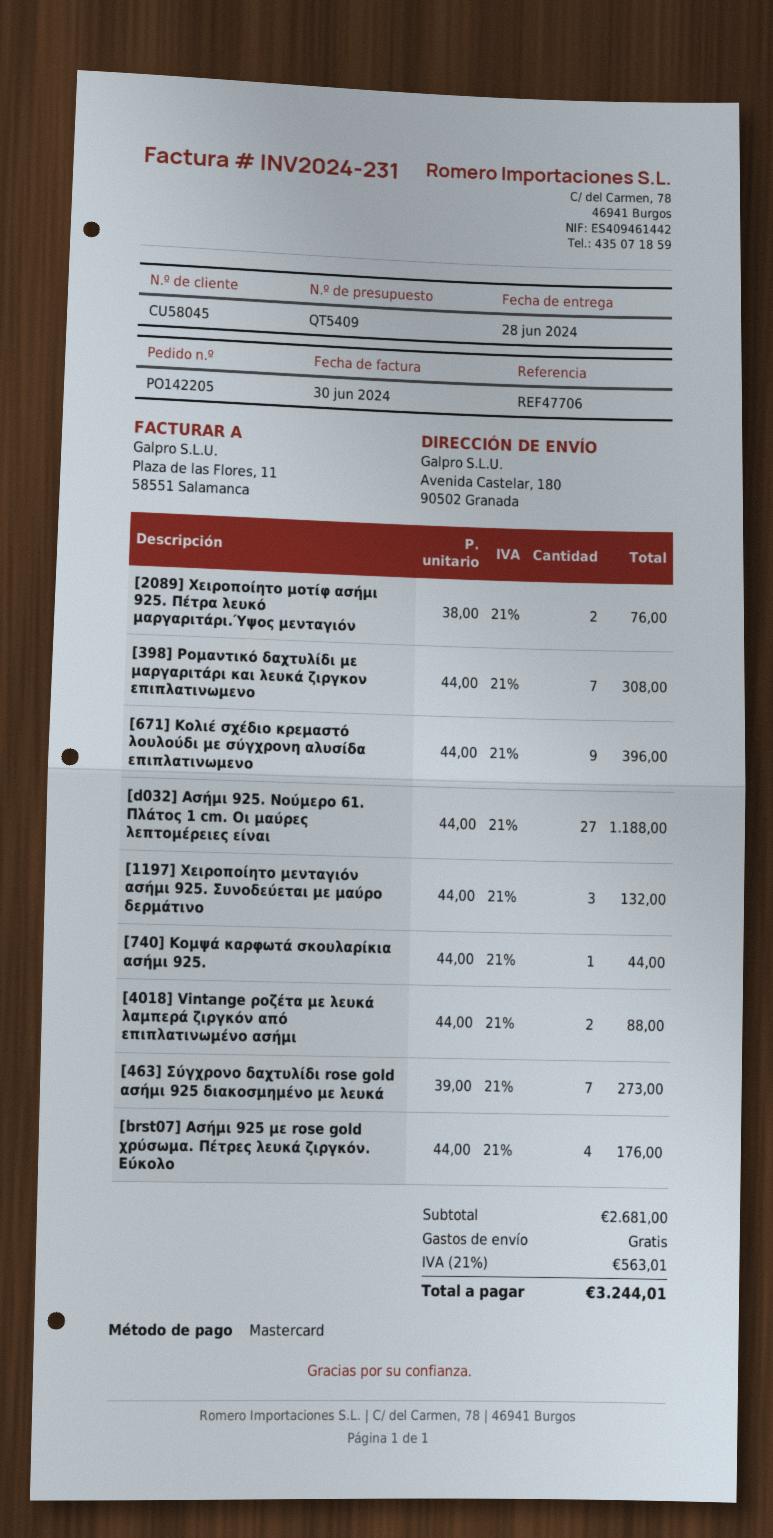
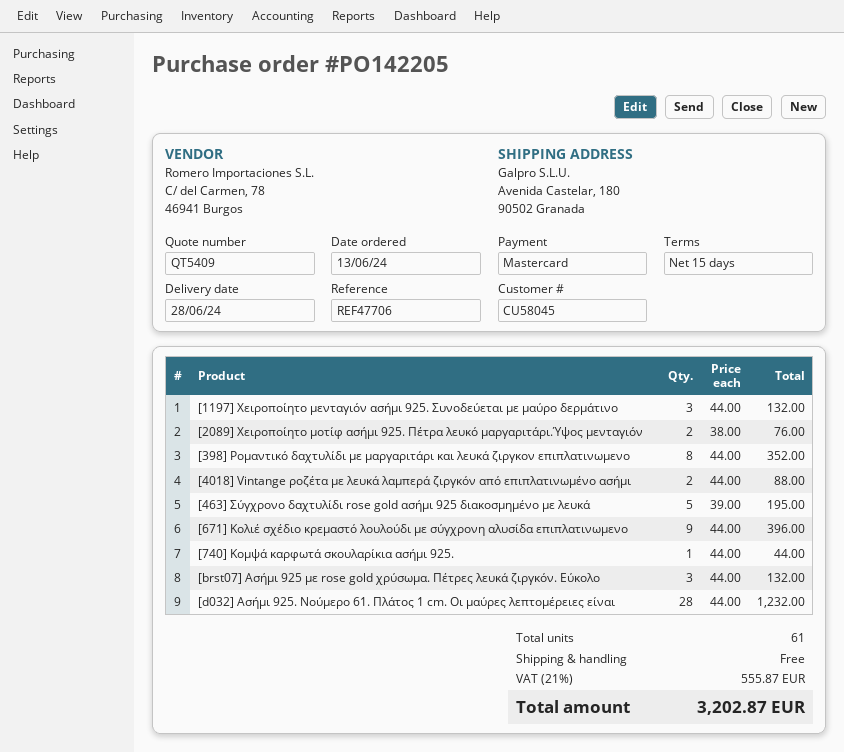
[398] Ρομαντικό δαχτυλίδι με μαργαριτάρι και λευκά ζιργκον επιπλατινωμενο: 7 x 44.00 = 308.00 -> 8 x 44.00 = 352.00
[d032] Ασήμι 925. Νούμερο 61. Πλάτος 1 cm. Οι μαύρες λεπτομέρειες είναι: 27 x 44.00 = 1188.00 -> 28 x 44.00 = 1232.00
[463] Σύγχρονο δαχτυλίδι rose gold ασήμι 925 διακοσμημένο με λευκά: 7 x 39.00 = 273.00 -> 5 x 39.00 = 195.00
[brst07] Ασήμι 925 με rose gold χρύσωμα. Πέτρες λευκά ζιργκόν. Εύκολο: 4 x 44.00 = 176.00 -> 3 x 44.00 = 132.00
tax: 21% = 563.01 -> 21% = 555.87
total: 3244.01 -> 3202.87

